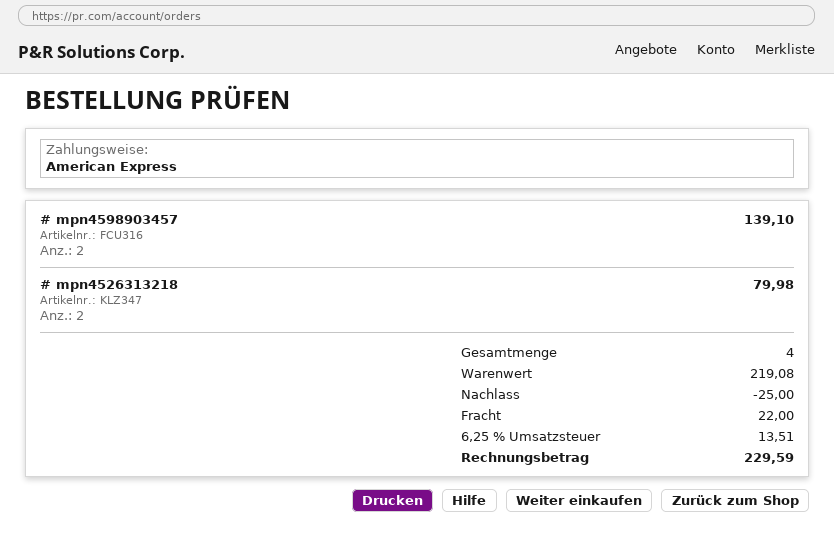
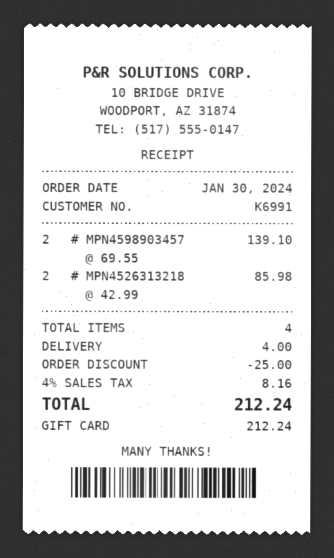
payment method: American Express -> gift card
# mpn4526313218: 2 for 79.98 -> 2 for 85.98
shipping: 22.00 -> 4.00
tax: 6.25% = 13.51 -> 4% = 8.16
total: 229.59 -> 212.24

